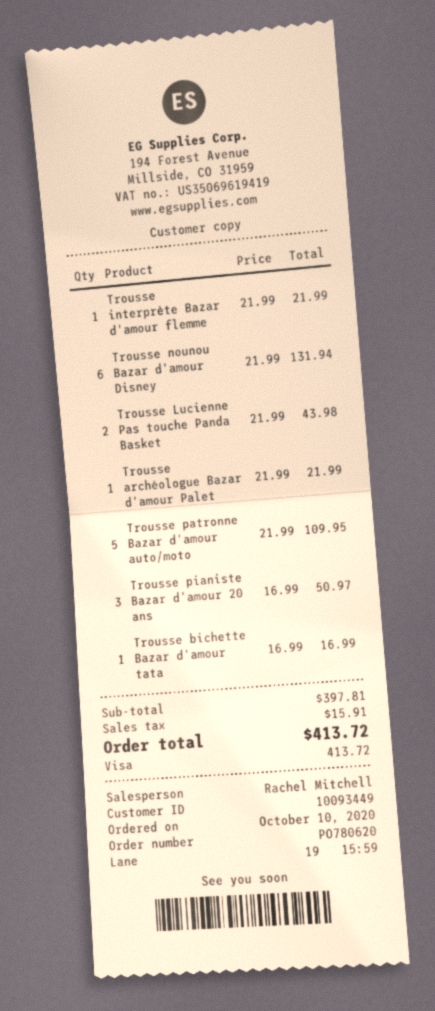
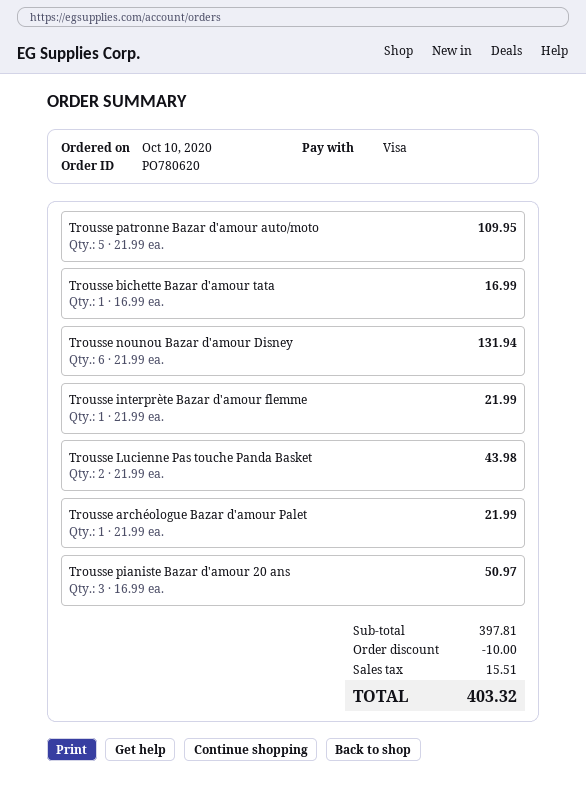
discount: none -> 10.00
tax: 15.91 -> 15.51
total: 413.72 -> 403.32

